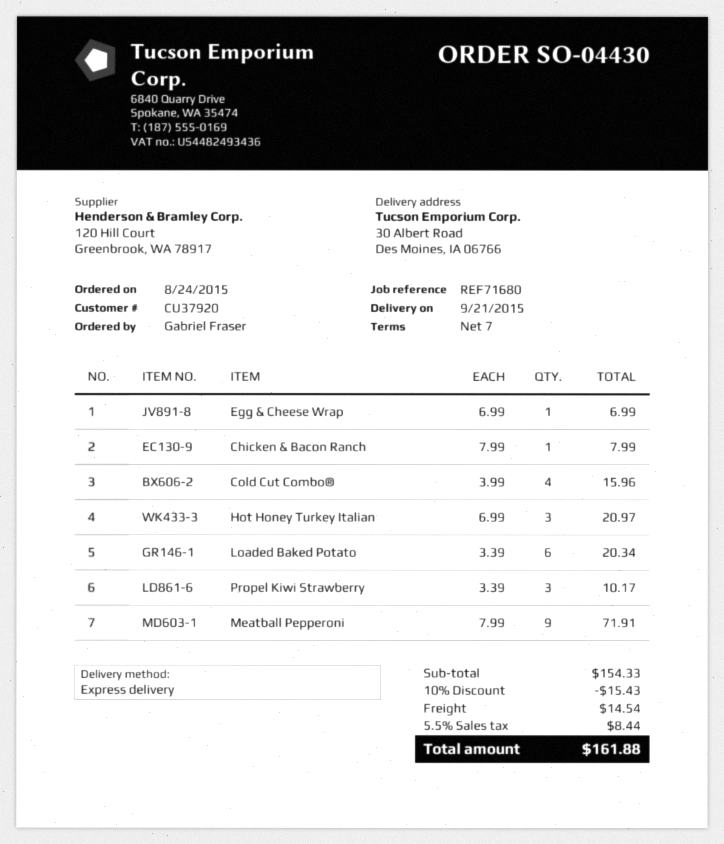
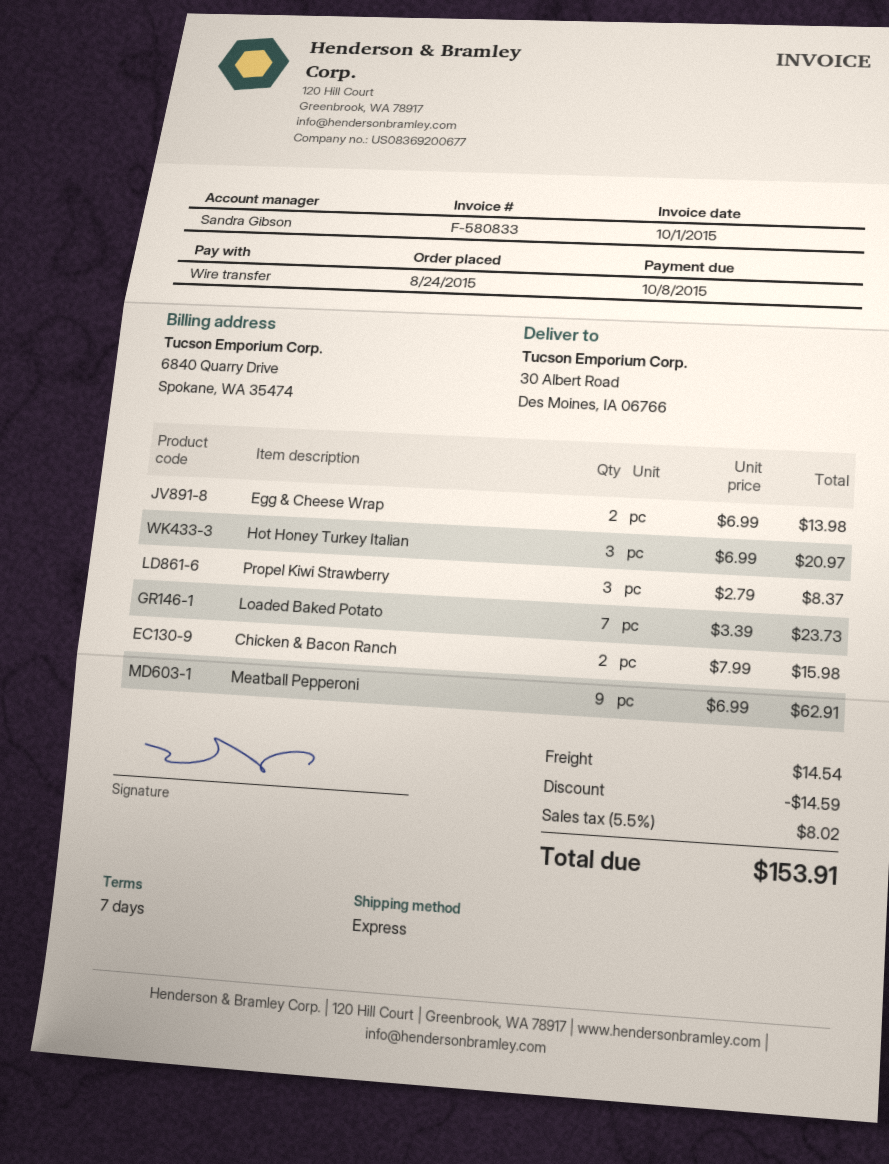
Egg & Cheese Wrap: 1 x 6.99 = 6.99 -> 2 x 6.99 = 13.98
Chicken & Bacon Ranch: 1 x 7.99 = 7.99 -> 2 x 7.99 = 15.98
Cold Cut Combo®: 4 x 3.99 = 15.96 -> none
Loaded Baked Potato: 6 x 3.39 = 20.34 -> 7 x 3.39 = 23.73
Propel Kiwi Strawberry: 3 x 3.39 = 10.17 -> 3 x 2.79 = 8.37
Meatball Pepperoni: 9 x 7.99 = 71.91 -> 9 x 6.99 = 62.91
discount: 15.43 -> 14.59
tax: 5.5% = 8.44 -> 5.5% = 8.02
total: 161.88 -> 153.91

